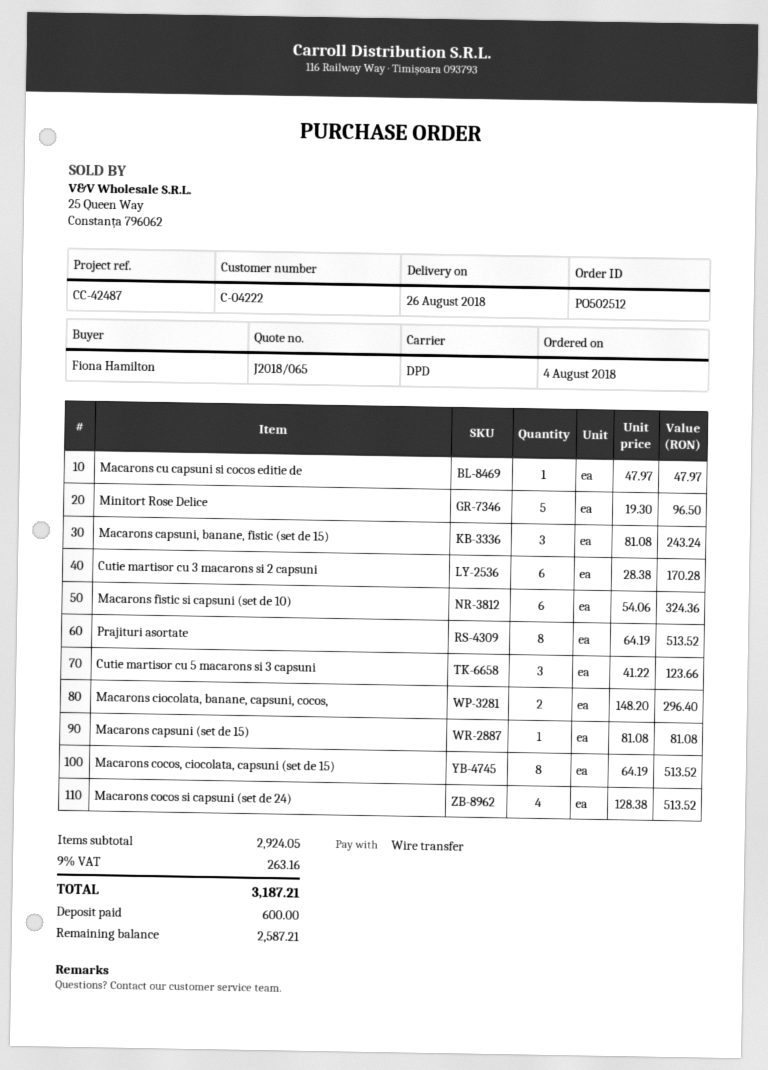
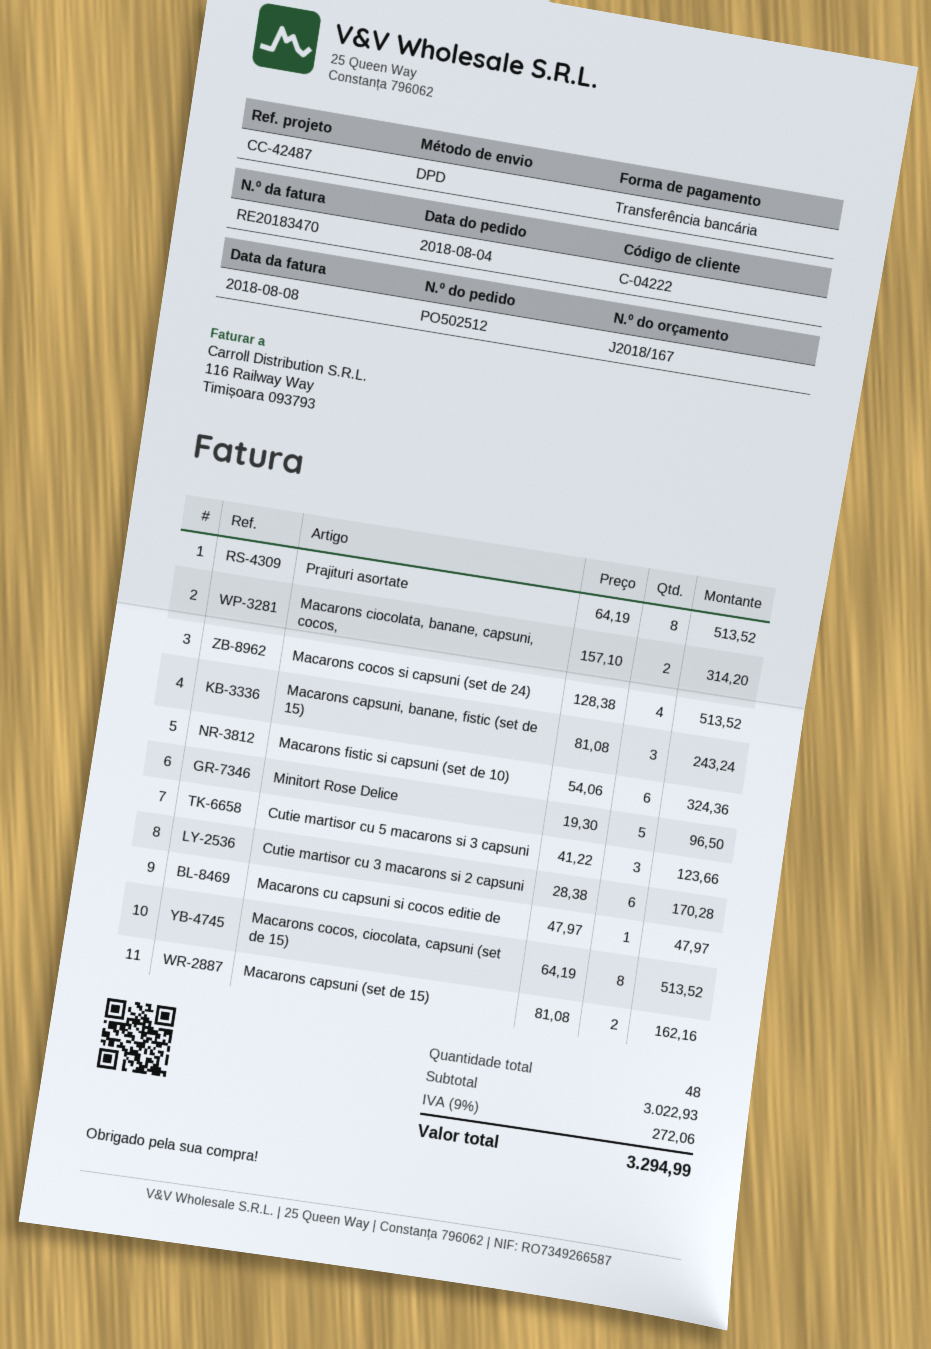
quote number: J2018/065 -> J2018/167
Macarons ciocolata, banane, capsuni, cocos,: 2 x 148.20 = 296.40 -> 2 x 157.10 = 314.20
Macarons capsuni (set de 15): 1 x 81.08 = 81.08 -> 2 x 81.08 = 162.16
subtotal: 2924.05 -> 3022.93
tax: 9% = 263.16 -> 9% = 272.06
total: 3187.21 -> 3294.99

